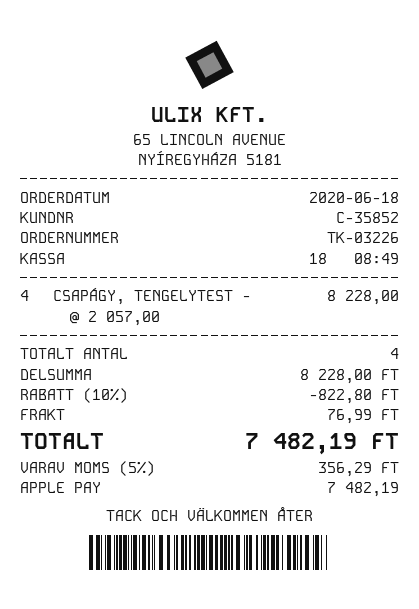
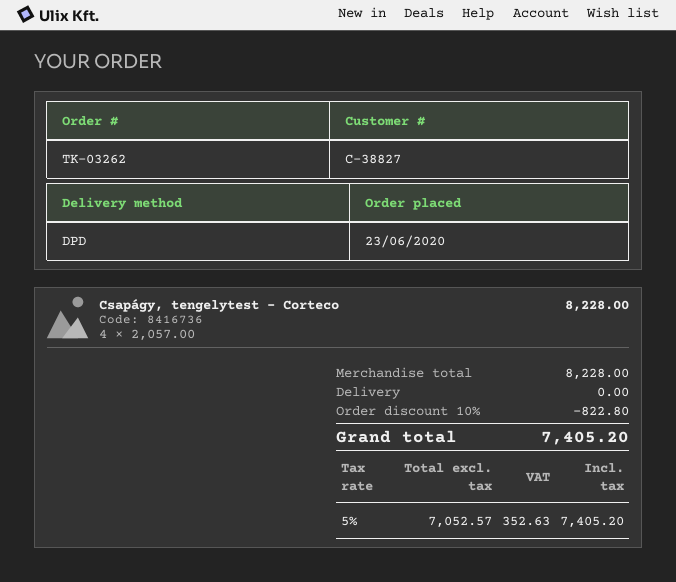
order number: TK-03226 -> TK-03262
order date: 2020-06-18 -> 2020-06-23
customer number: C-35852 -> C-38827
shipping: 76.99 -> 0.00
tax: 5% = 356.29 -> 5% = 352.63
total: 7482.19 -> 7405.20

